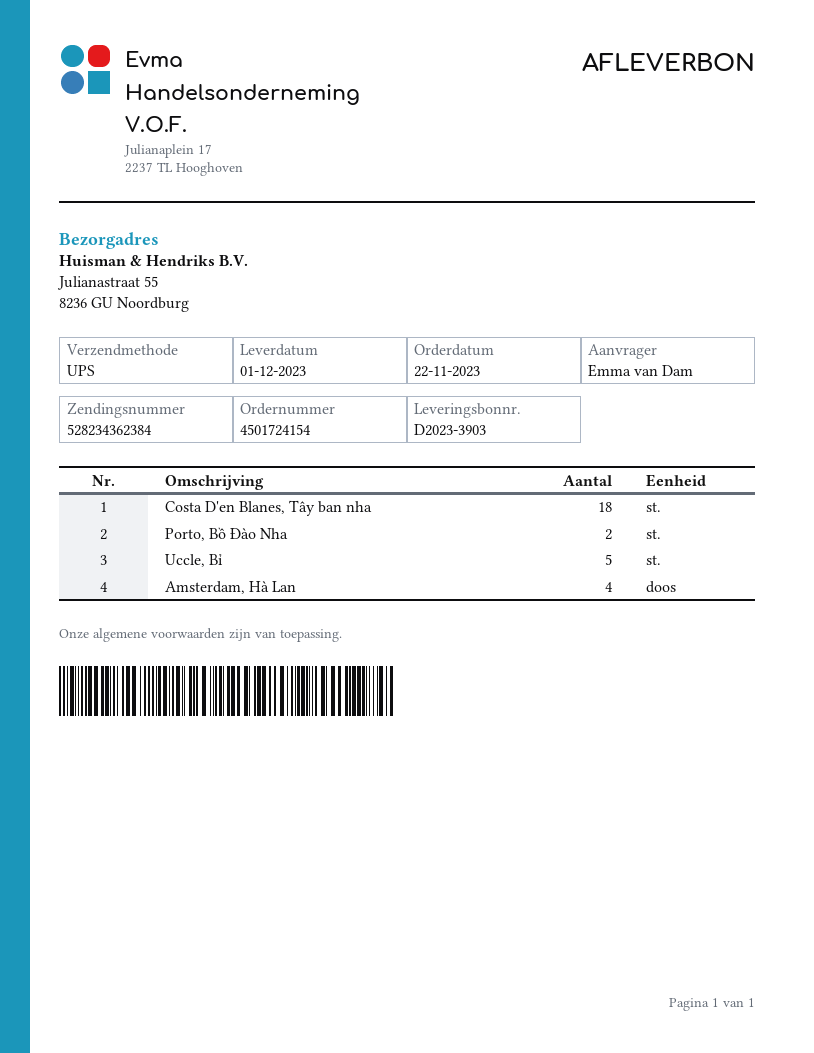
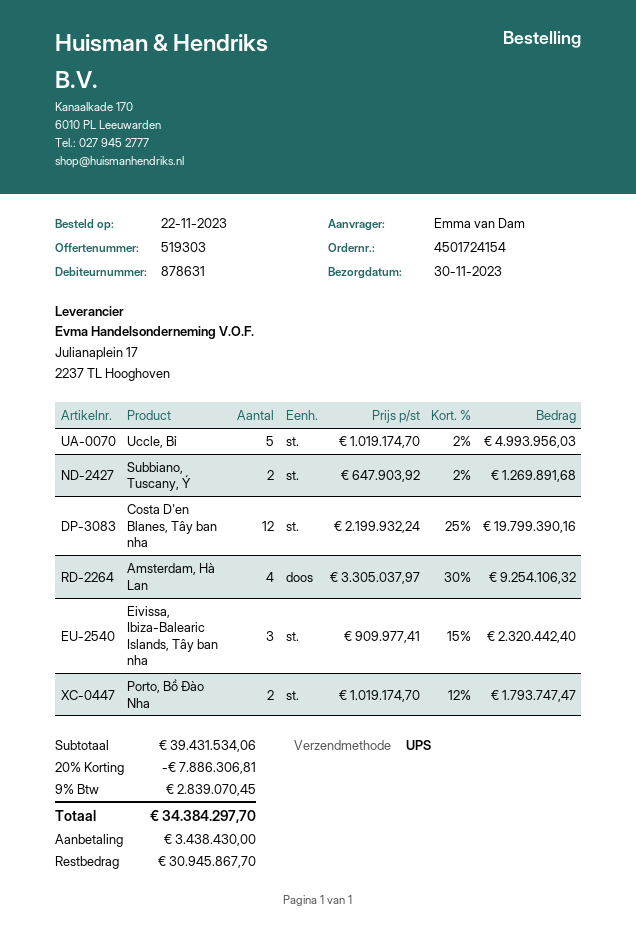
delivery date: 2023-12-01 -> 2023-11-30
Costa D'en Blanes, Tây ban nha: 18 -> 12
Subbiano, Tuscany, Ý: none -> 2
Eivissa, Ibiza-Balearic Islands, Tây ban nha: none -> 3

